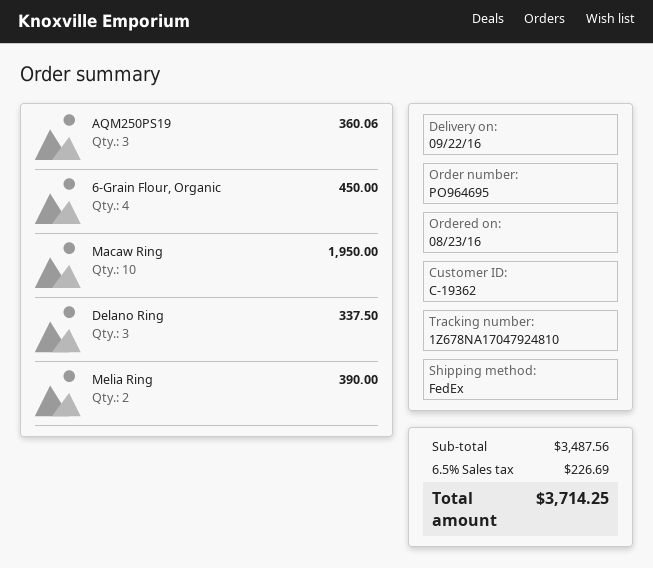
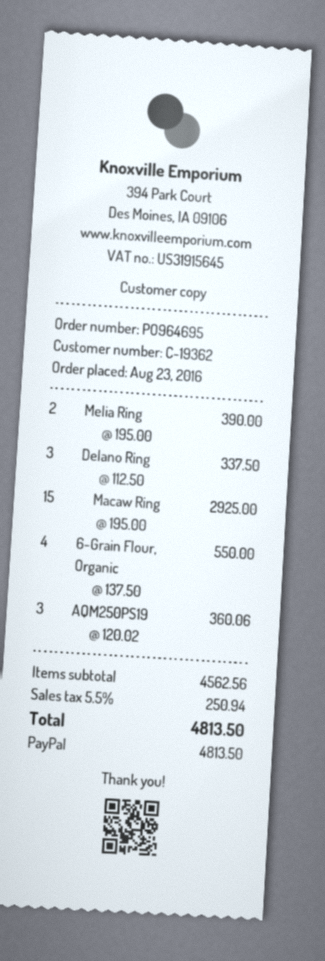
6-Grain Flour, Organic: 4 for 450.00 -> 4 for 550.00
Macaw Ring: 10 for 1950.00 -> 15 for 2925.00
subtotal: 3487.56 -> 4562.56
tax: 6.5% = 226.69 -> 5.5% = 250.94
total: 3714.25 -> 4813.50

